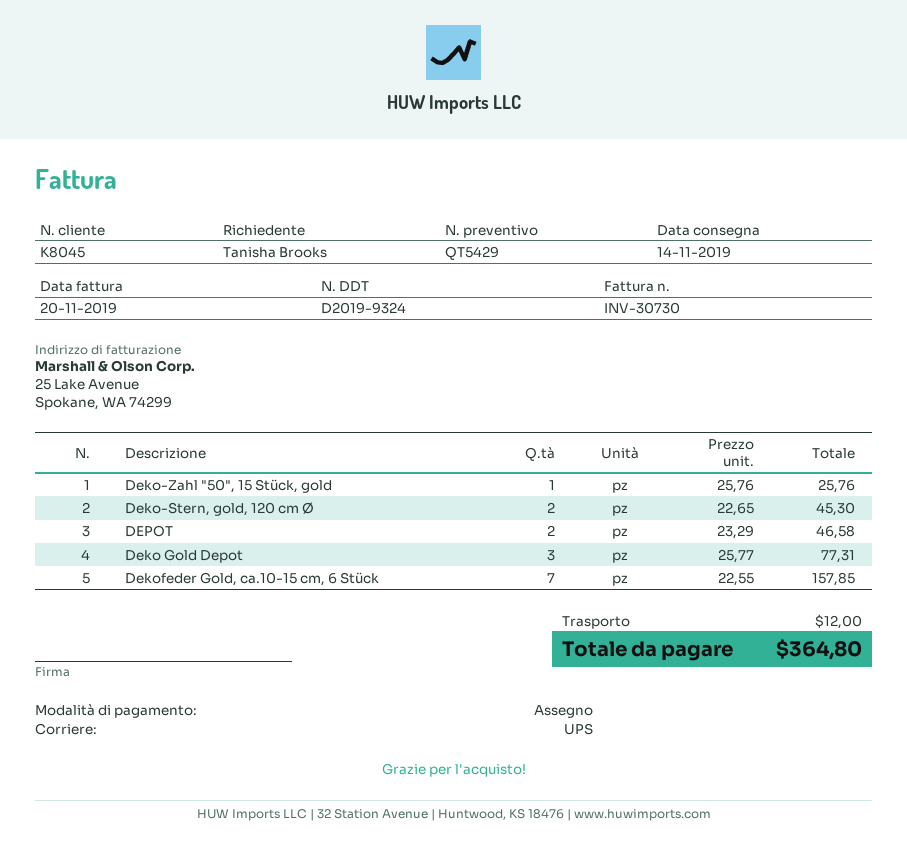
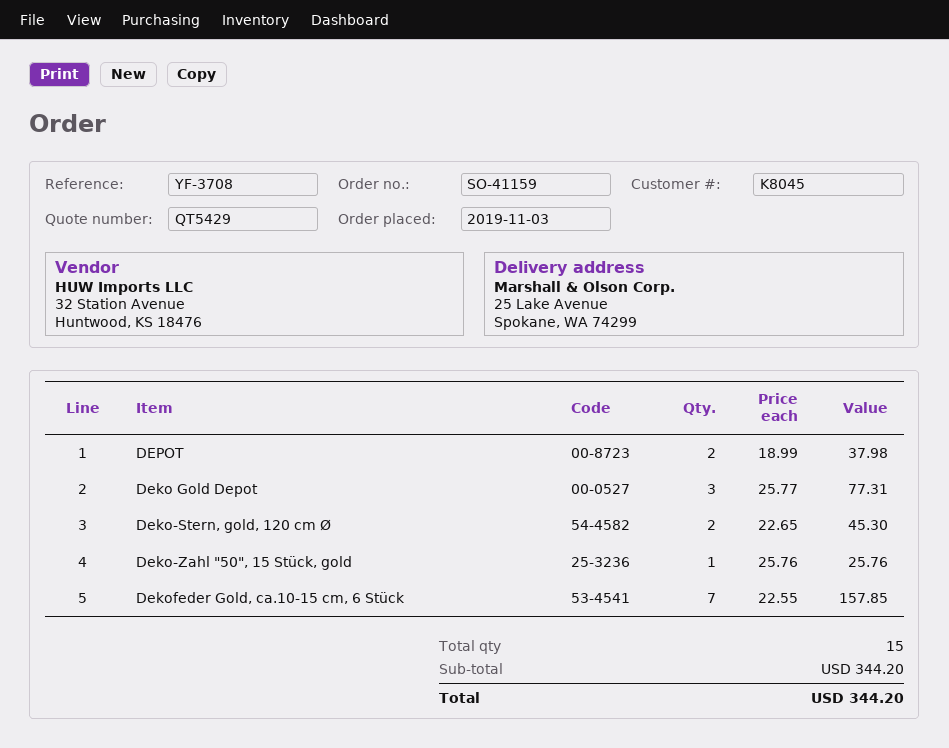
DEPOT: 2 x 23.29 = 46.58 -> 2 x 18.99 = 37.98
shipping: 12.00 -> none
total: 364.80 -> 344.20

